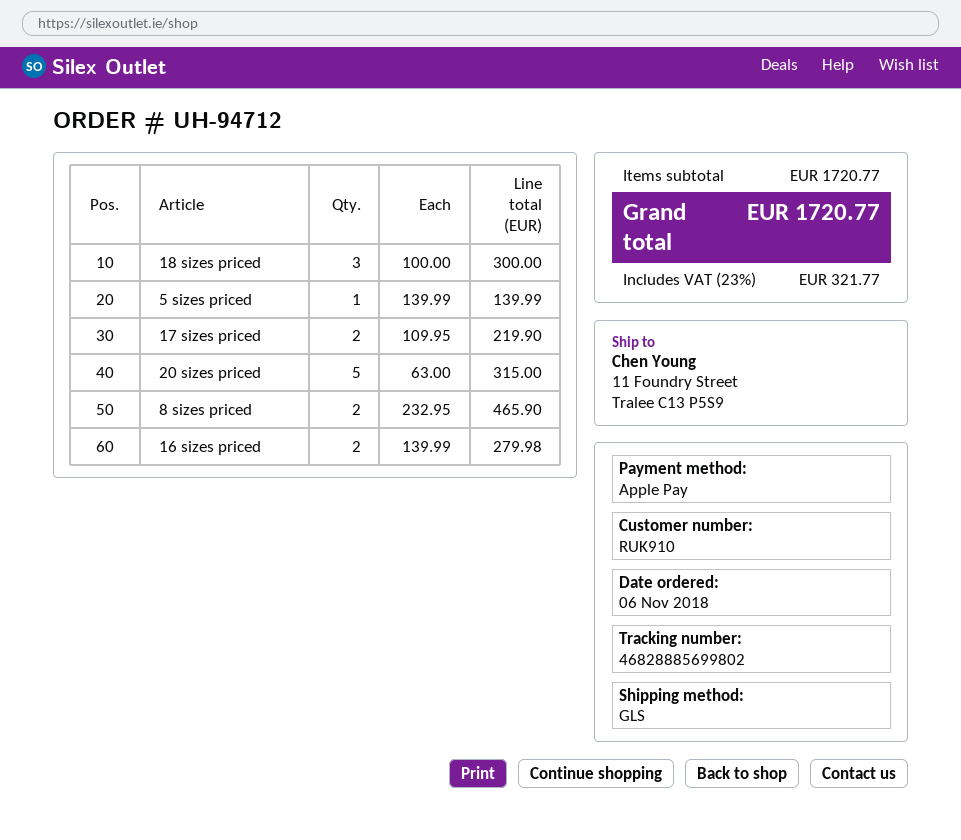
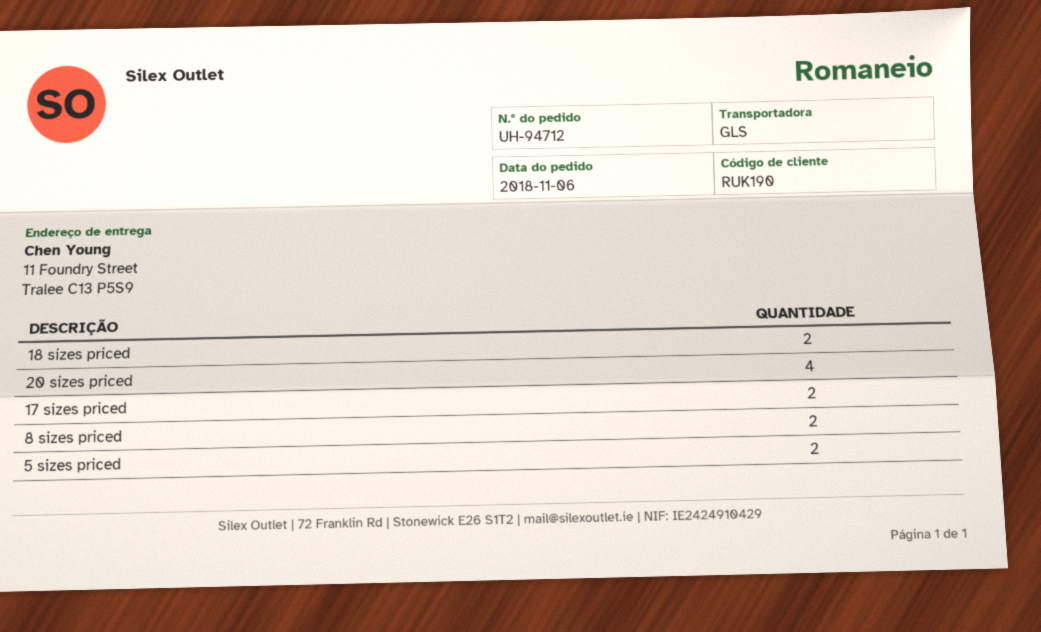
customer number: RUK910 -> RUK190
18 sizes priced: 3 -> 2
5 sizes priced: 1 -> 2
20 sizes priced: 5 -> 4
16 sizes priced: 2 -> none

